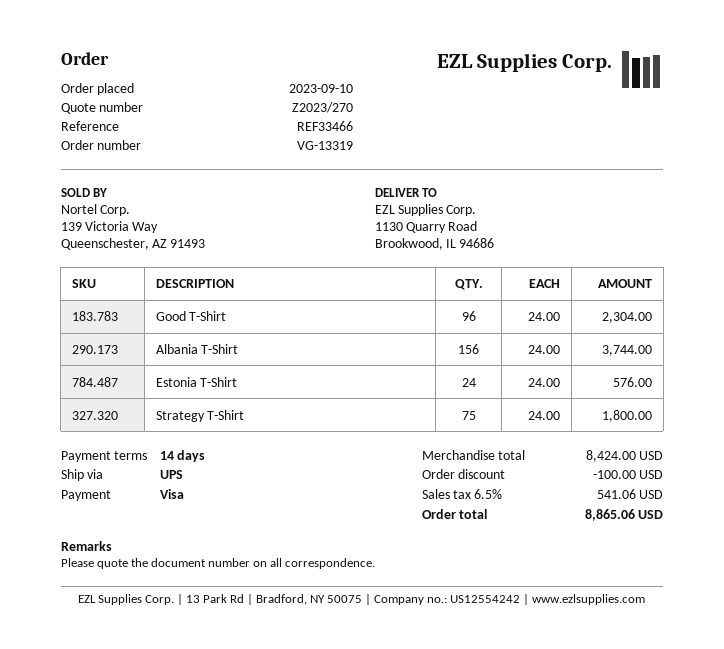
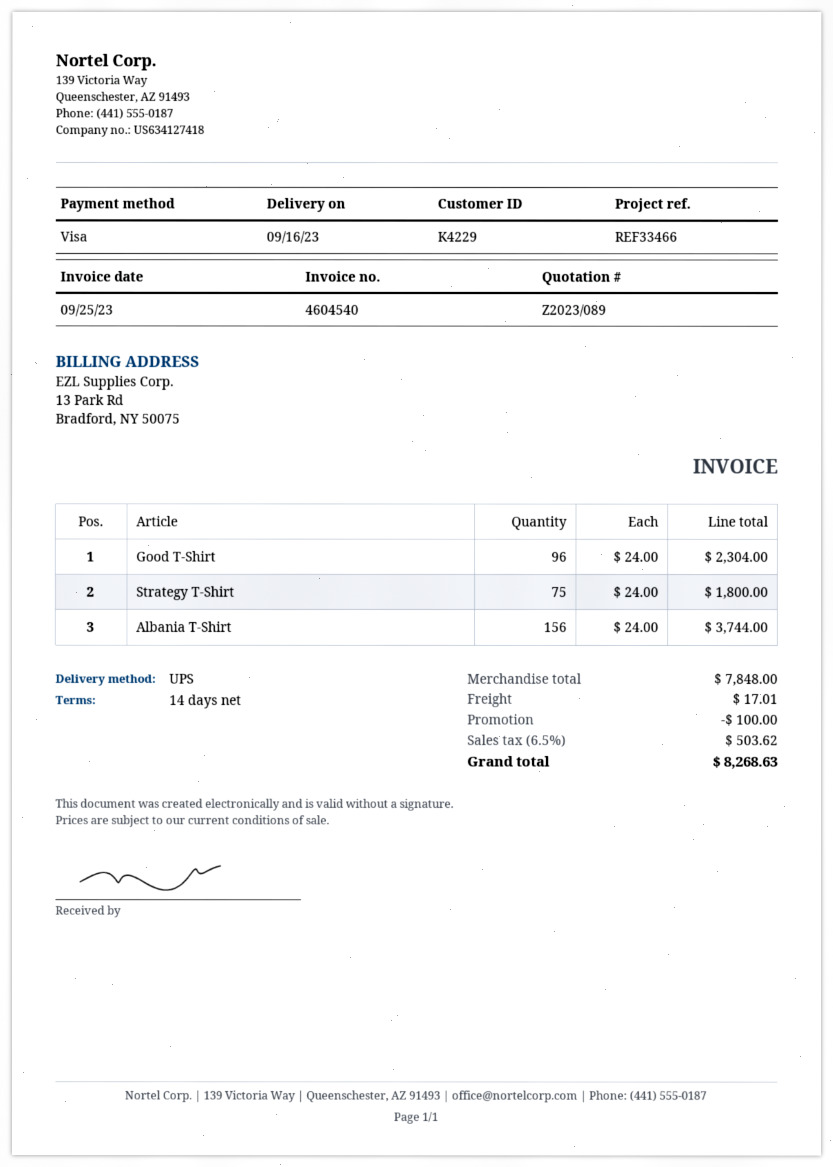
quote number: Z2023/270 -> Z2023/089
Estonia T-Shirt: 24 x 24.00 = 576.00 -> none
subtotal: 8424.00 -> 7848.00
shipping: none -> 17.01
tax: 6.5% = 541.06 -> 6.5% = 503.62
total: 8865.06 -> 8268.63

